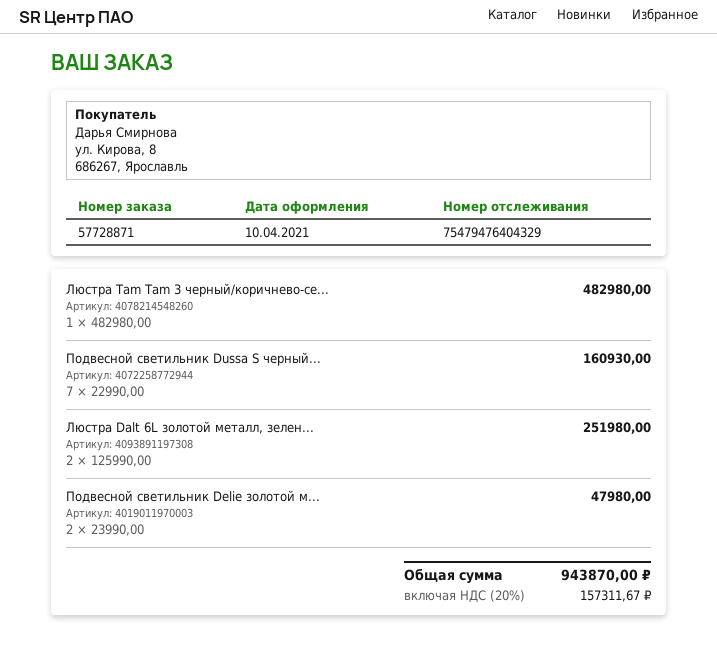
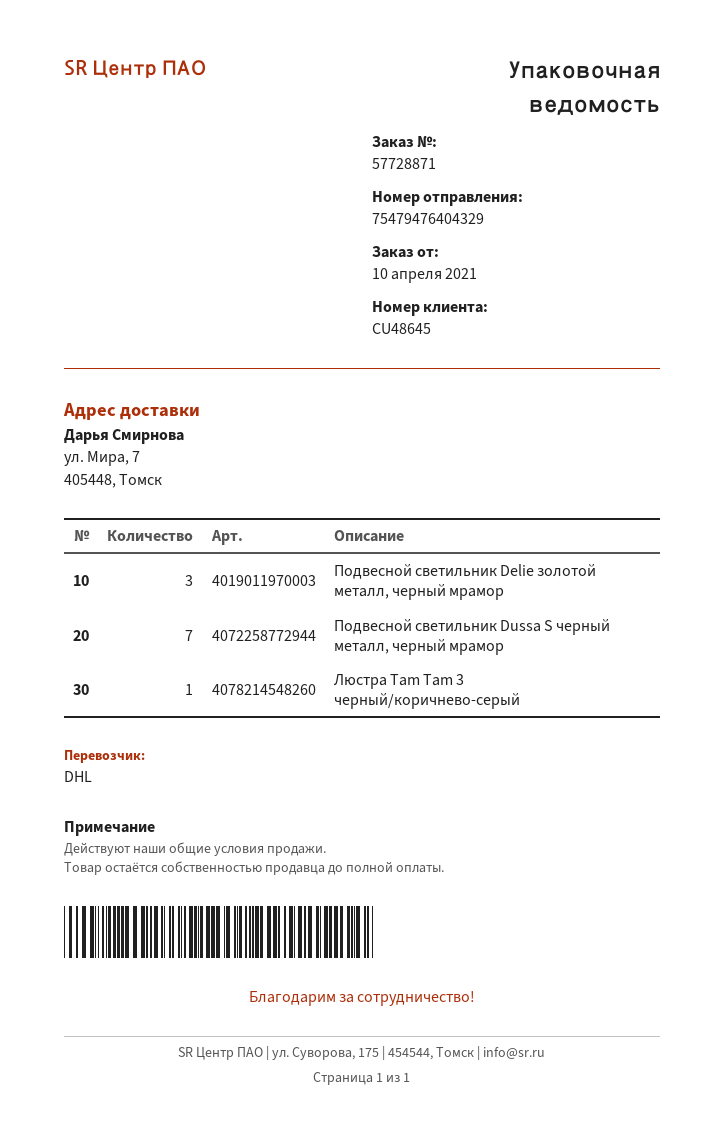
Люстра Dalt 6L золотой металл, зелен...: 2 -> none
Подвесной светильник Delie золотой м...: 2 -> 3

